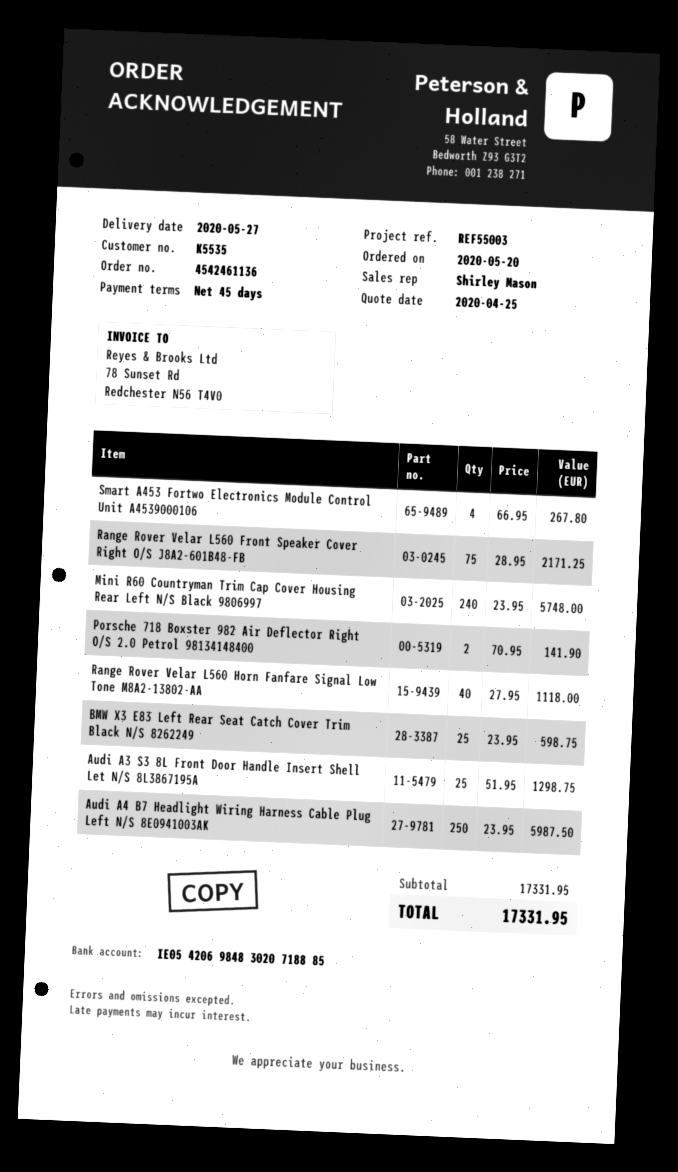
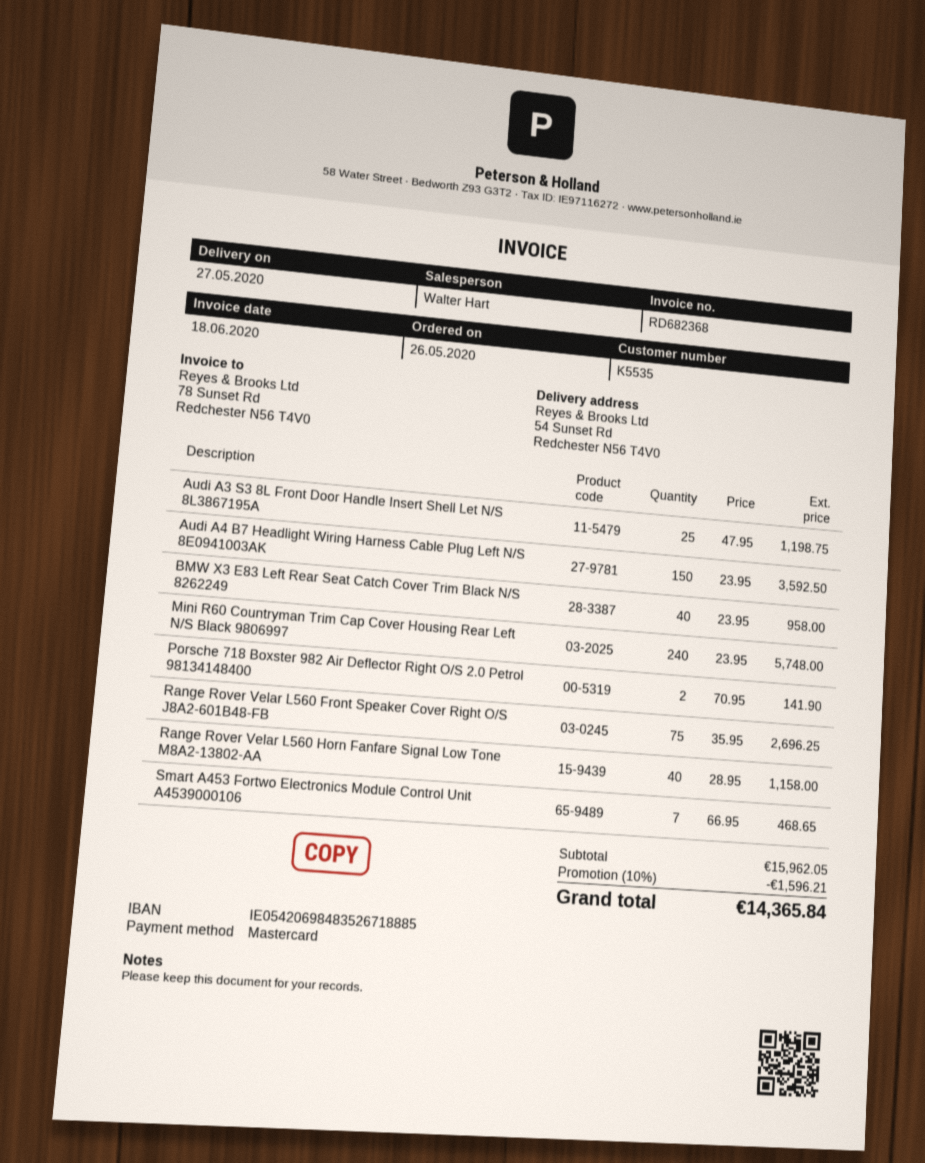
order date: 2020-05-20 -> 2020-05-26
sales rep: Shirley Mason -> Walter Hart
bank account: IE05420698483020718885 -> IE05420698483526718885
Smart A453 Fortwo Electronics Module Control Unit A4539000106: 4 x 66.95 = 267.80 -> 7 x 66.95 = 468.65
Range Rover Velar L560 Front Speaker Cover Right O/S J8A2-601B48-FB: 75 x 28.95 = 2171.25 -> 75 x 35.95 = 2696.25
Range Rover Velar L560 Horn Fanfare Signal Low Tone M8A2-13802-AA: 40 x 27.95 = 1118.00 -> 40 x 28.95 = 1158.00
BMW X3 E83 Left Rear Seat Catch Cover Trim Black N/S 8262249: 25 x 23.95 = 598.75 -> 40 x 23.95 = 958.00
Audi A3 S3 8L Front Door Handle Insert Shell Let N/S 8L3867195A: 25 x 51.95 = 1298.75 -> 25 x 47.95 = 1198.75
Audi A4 B7 Headlight Wiring Harness Cable Plug Left N/S 8E0941003AK: 250 x 23.95 = 5987.50 -> 150 x 23.95 = 3592.50
subtotal: 17331.95 -> 15962.05
discount: none -> 10% = 1596.21
total: 17331.95 -> 14365.84

